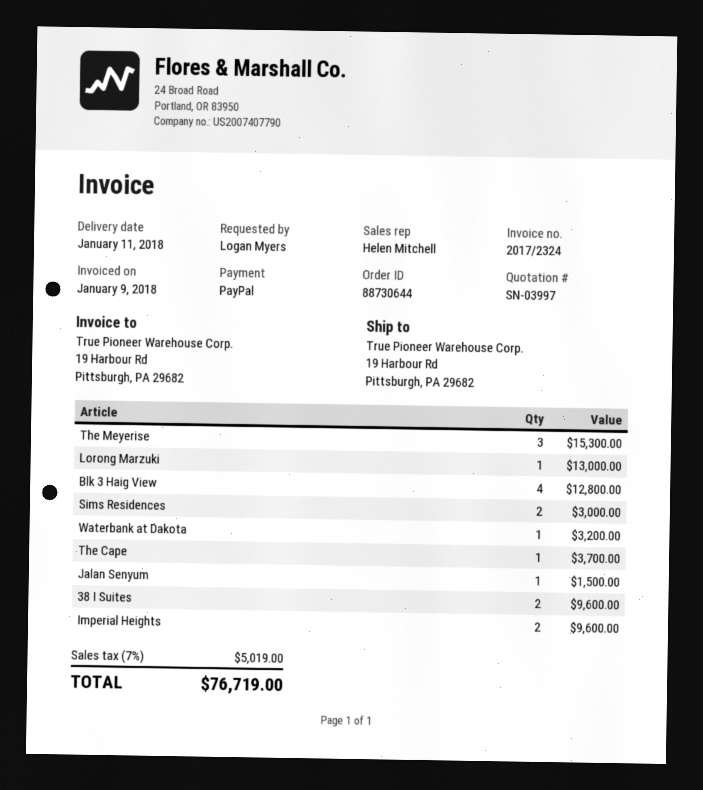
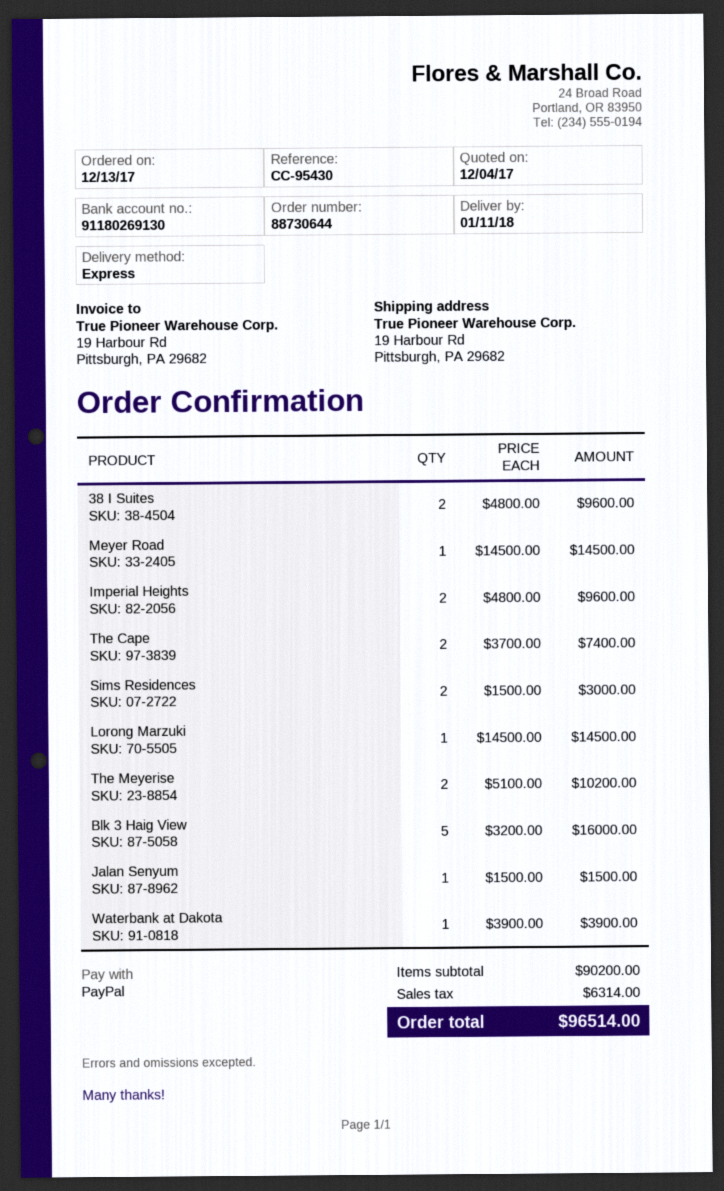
The Meyerise: 3 for 15300.00 -> 2 for 10200.00
Lorong Marzuki: 1 for 13000.00 -> 1 for 14500.00
Blk 3 Haig View: 4 for 12800.00 -> 5 for 16000.00
Waterbank at Dakota: 1 for 3200.00 -> 1 for 3900.00
The Cape: 1 for 3700.00 -> 2 for 7400.00
Meyer Road: none -> 1 for 14500.00
tax: 5019.00 -> 6314.00
total: 76719.00 -> 96514.00

